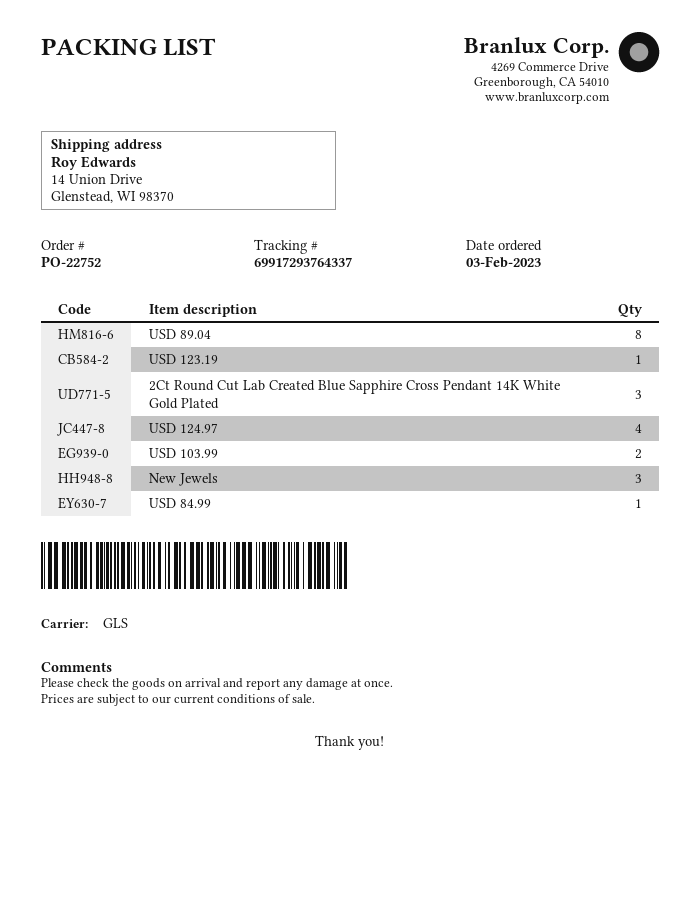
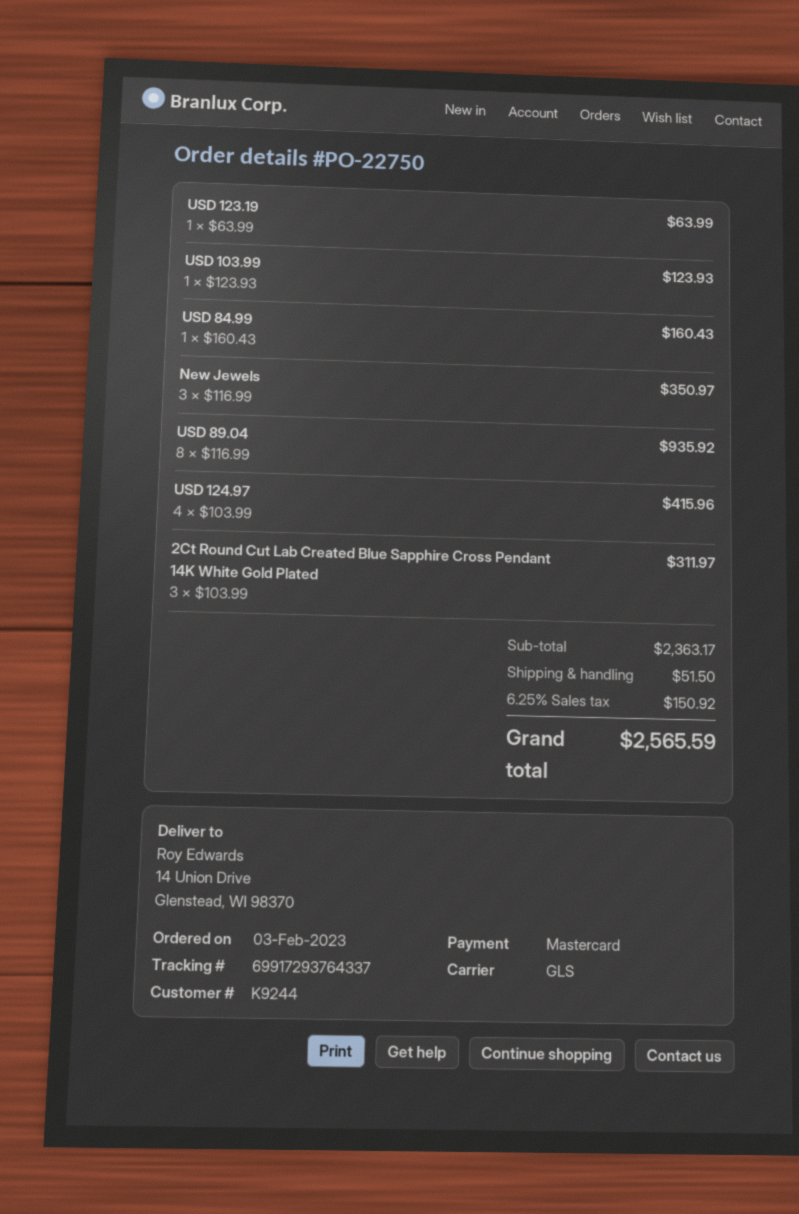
order number: PO-22752 -> PO-22750
USD 103.99: 2 -> 1

